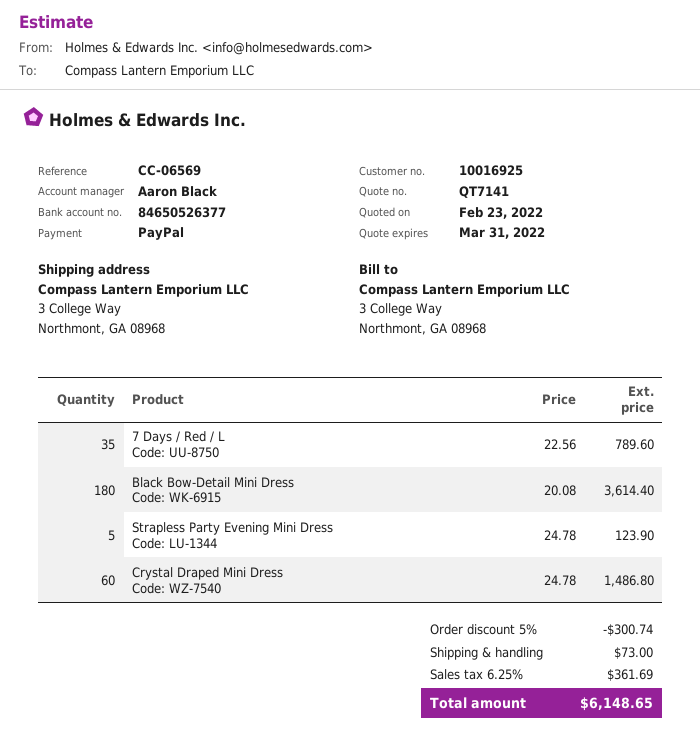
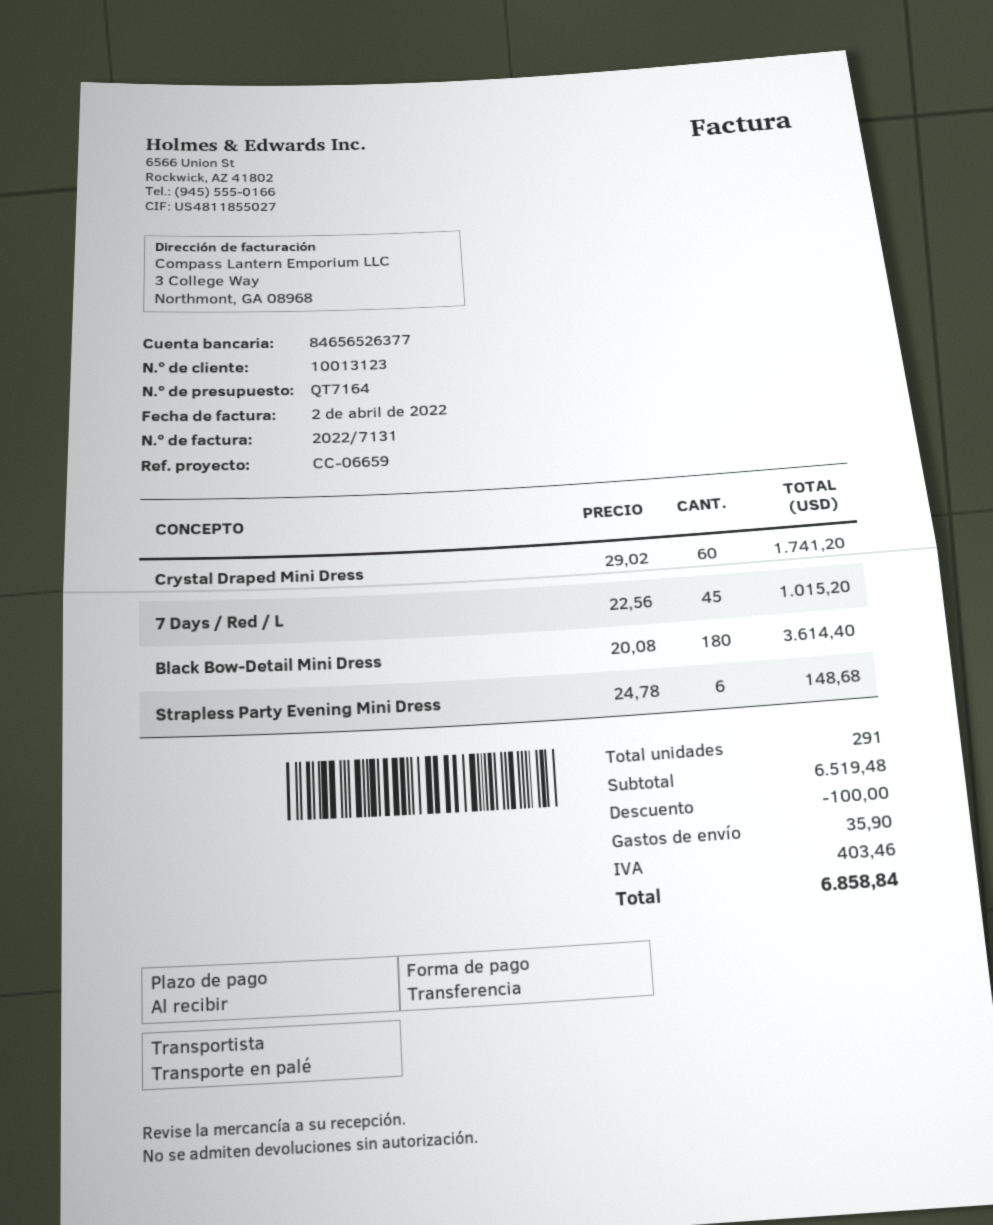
quote number: QT7141 -> QT7164
customer number: 10016925 -> 10013123
reference: CC-06569 -> CC-06659
payment method: PayPal -> bank transfer
bank account: 84650526377 -> 84656526377
7 Days / Red / L: 35 x 22.56 = 789.60 -> 45 x 22.56 = 1015.20
Strapless Party Evening Mini Dress: 5 x 24.78 = 123.90 -> 6 x 24.78 = 148.68
Crystal Draped Mini Dress: 60 x 24.78 = 1486.80 -> 60 x 29.02 = 1741.20
discount: 300.74 -> 100.00
shipping: 73.00 -> 35.90
tax: 361.69 -> 403.46
total: 6148.65 -> 6858.84

